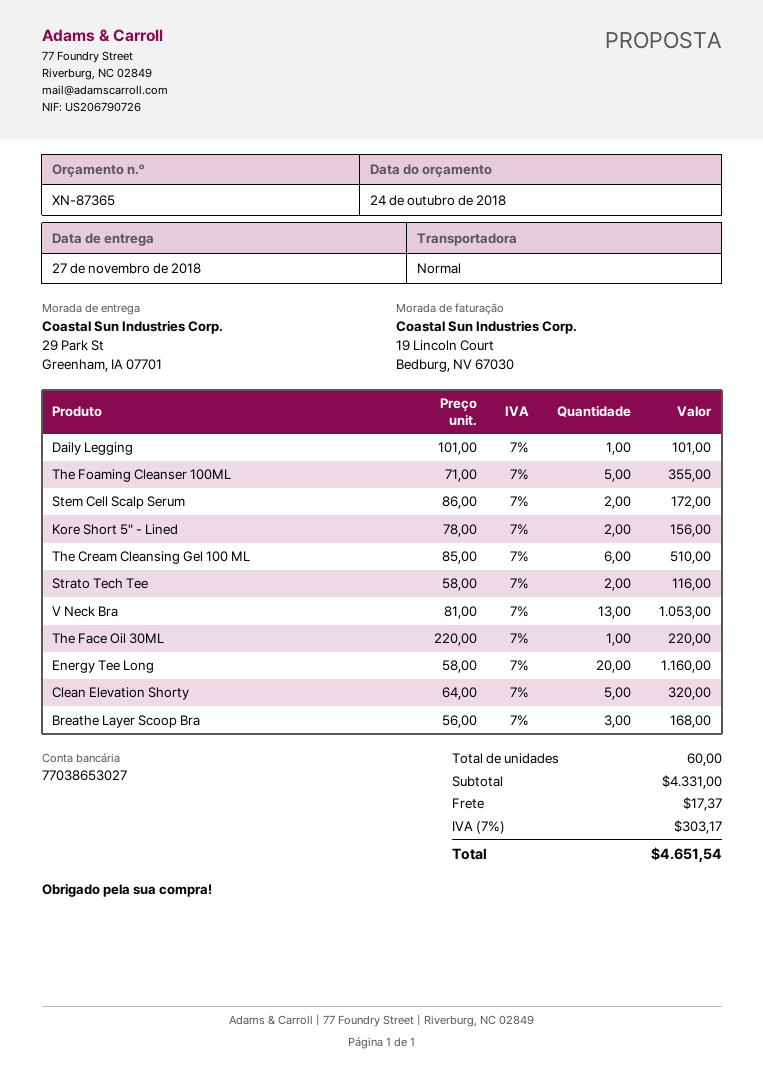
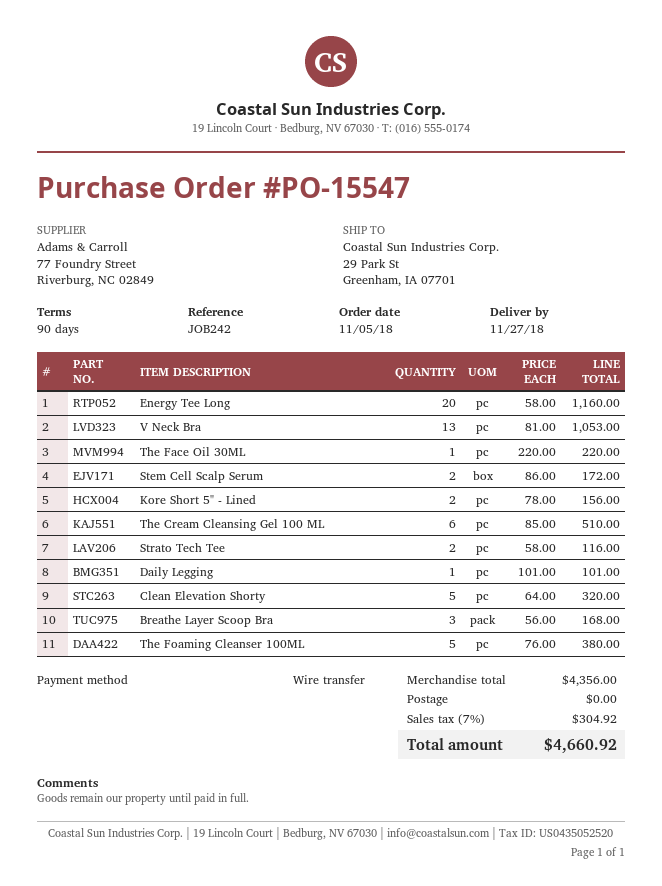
The Foaming Cleanser 100ML: 5 x 71.00 = 355.00 -> 5 x 76.00 = 380.00
subtotal: 4331.00 -> 4356.00
shipping: 17.37 -> 0.00
tax: 7% = 303.17 -> 7% = 304.92
total: 4651.54 -> 4660.92

